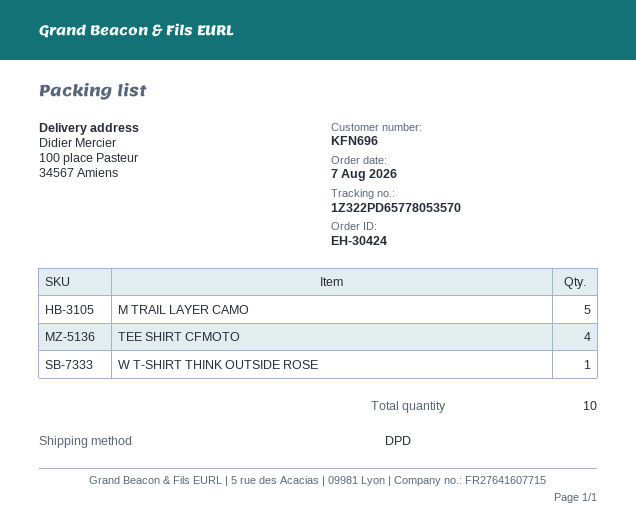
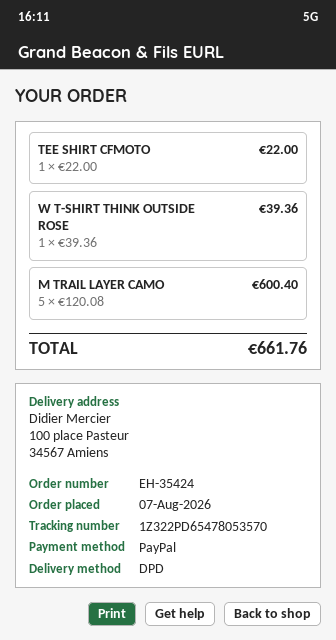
order number: EH-30424 -> EH-35424
tracking number: 1Z322PD65778053570 -> 1Z322PD65478053570
TEE SHIRT CFMOTO: 4 -> 1

